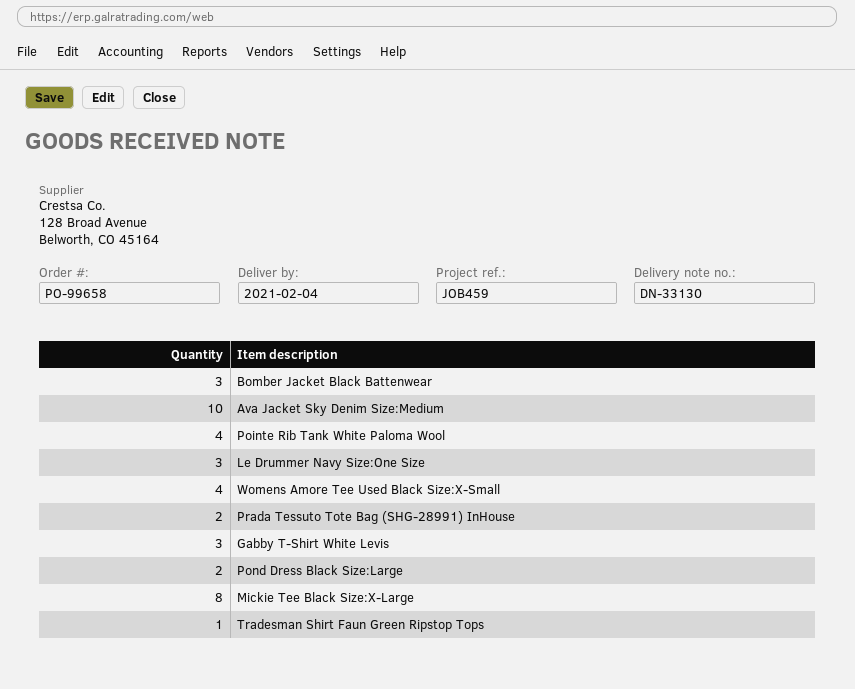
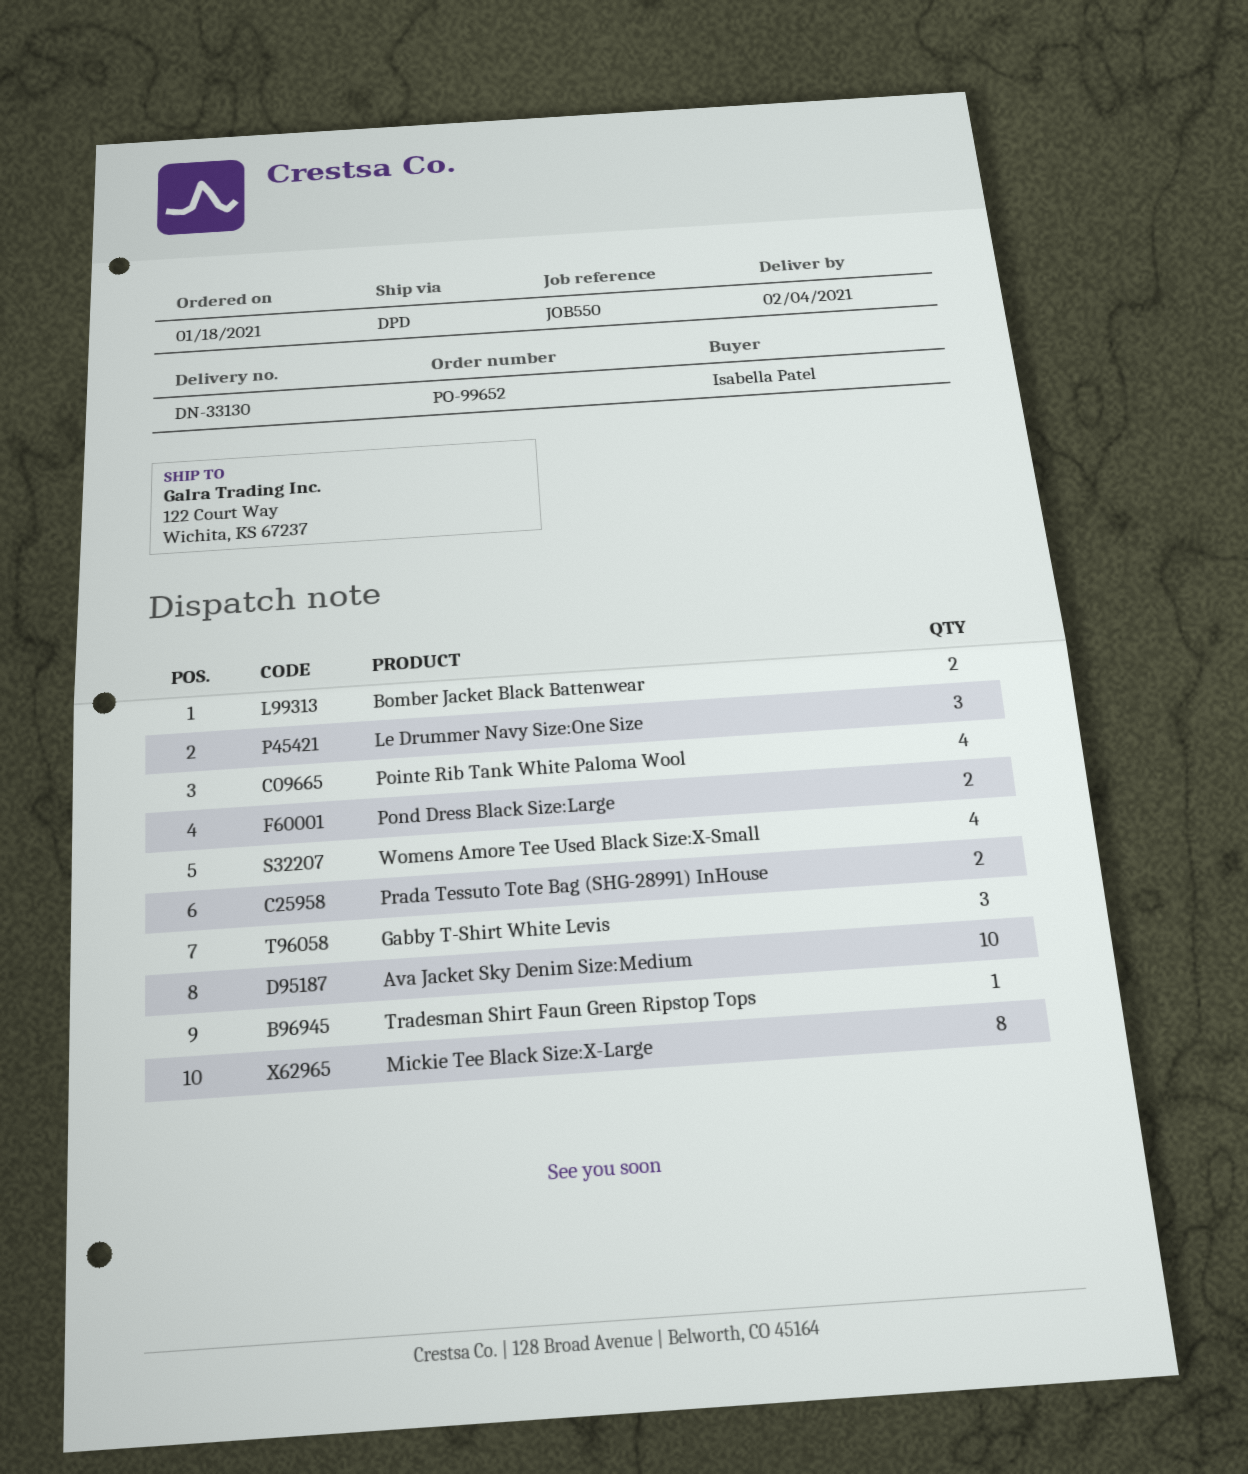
order number: PO-99658 -> PO-99652
reference: JOB459 -> JOB550
Bomber Jacket Black Battenwear: 3 -> 2

